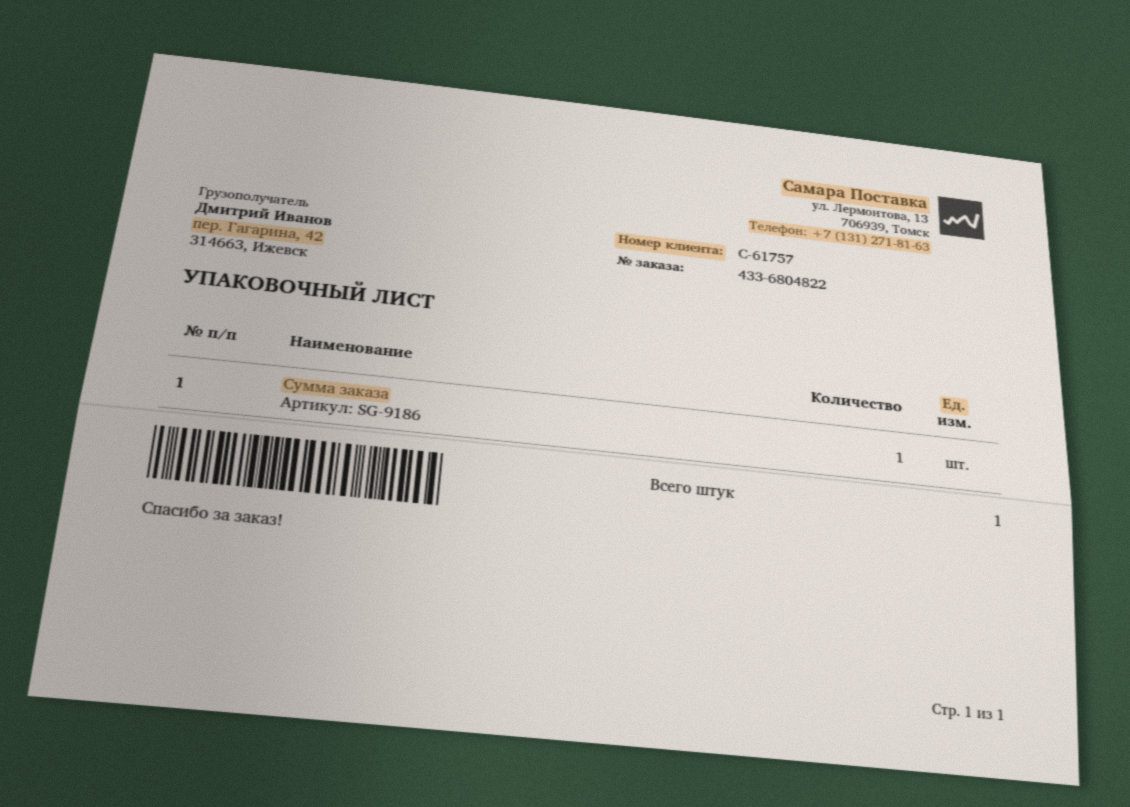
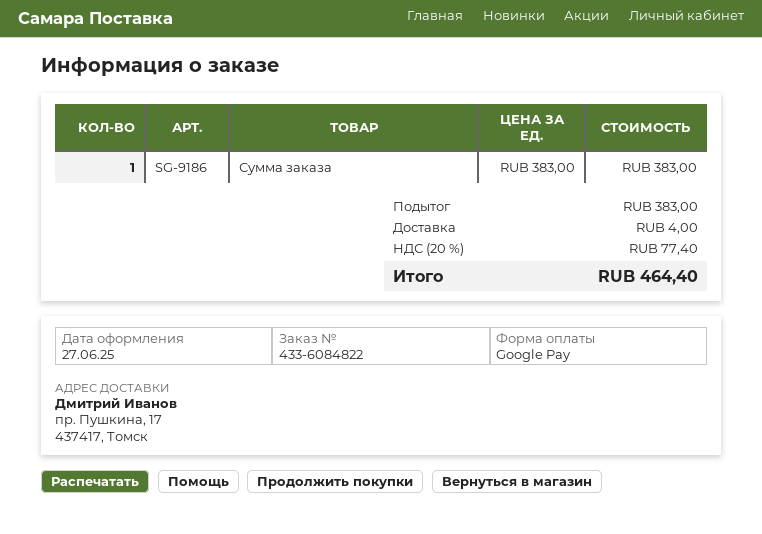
order number: 433-6804822 -> 433-6084822
ship to: пер. Гагарина, 42, 314663, Ижевск -> пр. Пушкина, 17, 437417, Томск

